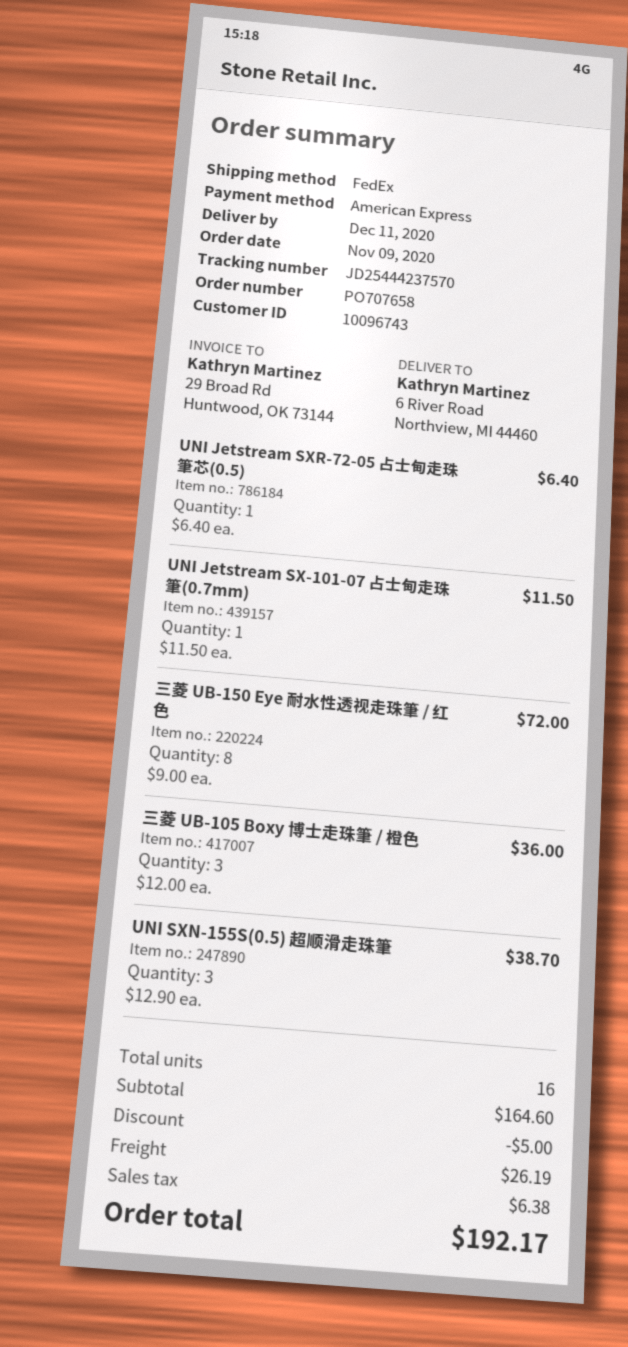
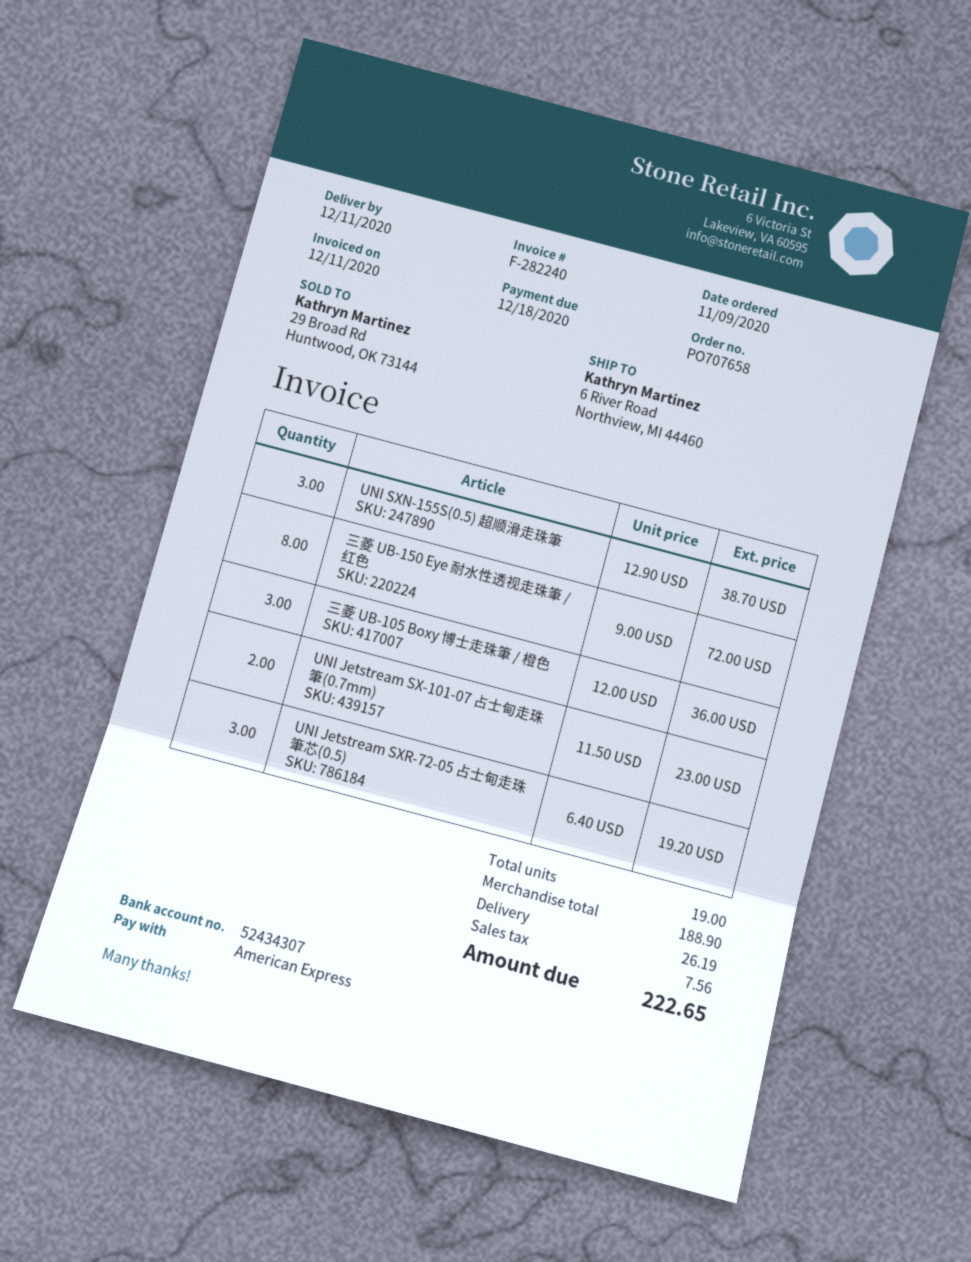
UNI Jetstream SXR-72-05 占士甸走珠筆芯(0.5): 1 x 6.40 = 6.40 -> 3 x 6.40 = 19.20
UNI Jetstream SX-101-07 占士甸走珠筆(0.7mm): 1 x 11.50 = 11.50 -> 2 x 11.50 = 23.00
total quantity: 16 -> 19
subtotal: 164.60 -> 188.90
discount: 5.00 -> none
tax: 6.38 -> 7.56
total: 192.17 -> 222.65

